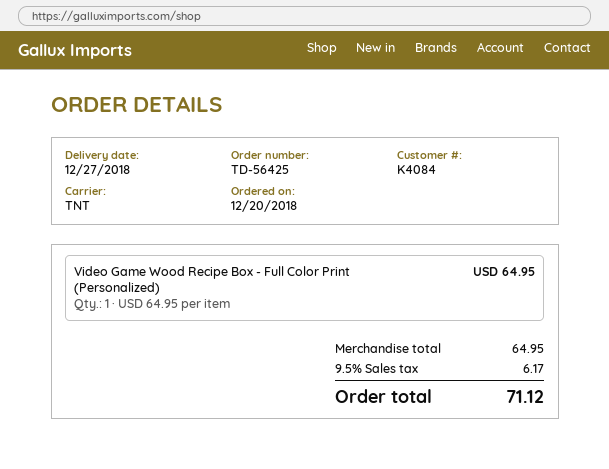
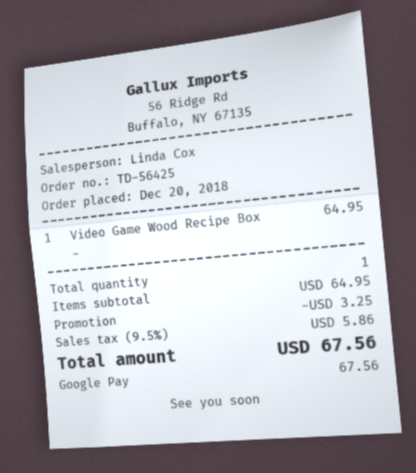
discount: none -> 3.25
tax: 9.5% = 6.17 -> 9.5% = 5.86
total: 71.12 -> 67.56

